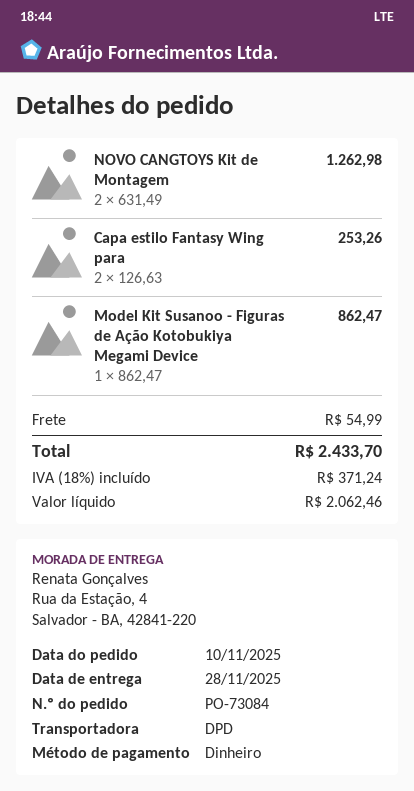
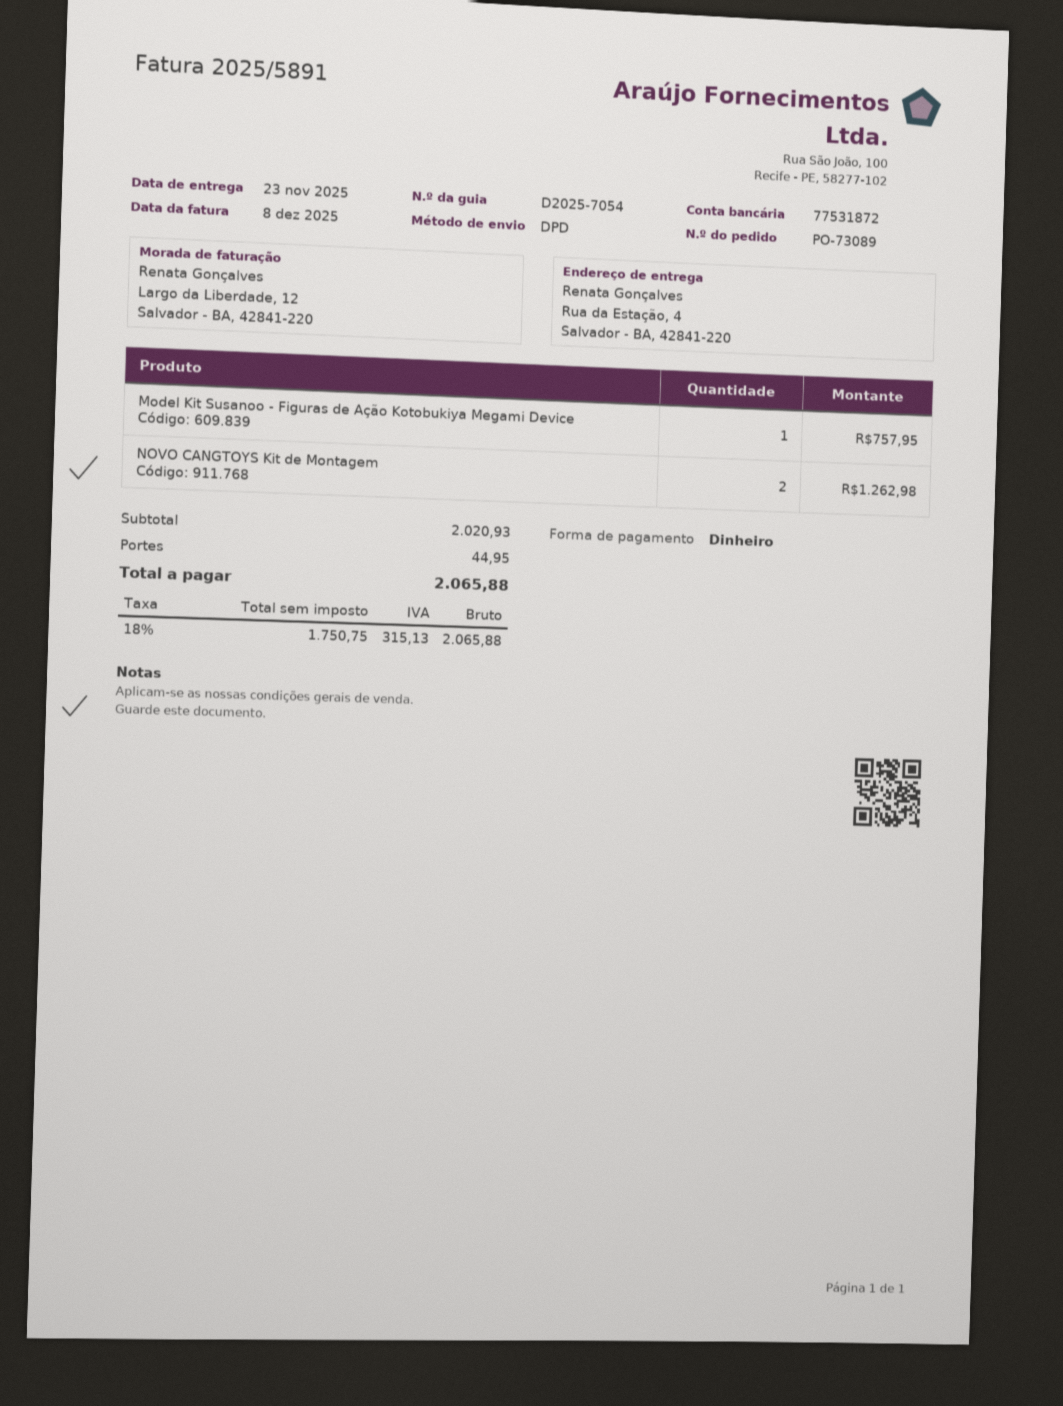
order number: PO-73084 -> PO-73089
delivery date: 2025-11-28 -> 2025-11-23
Capa estilo Fantasy Wing para: 2 for 253.26 -> none
Model Kit Susanoo - Figuras de Ação Kotobukiya Megami Device: 1 for 862.47 -> 1 for 757.95
shipping: 54.99 -> 44.95
net: 2062.46 -> 1750.75
tax: 18% = 371.24 -> 18% = 315.13
total: 2433.70 -> 2065.88

